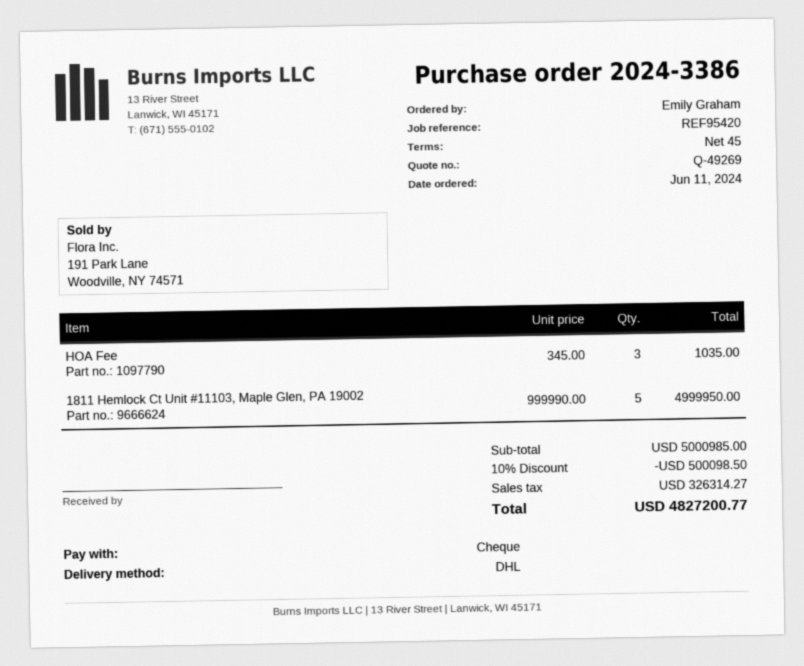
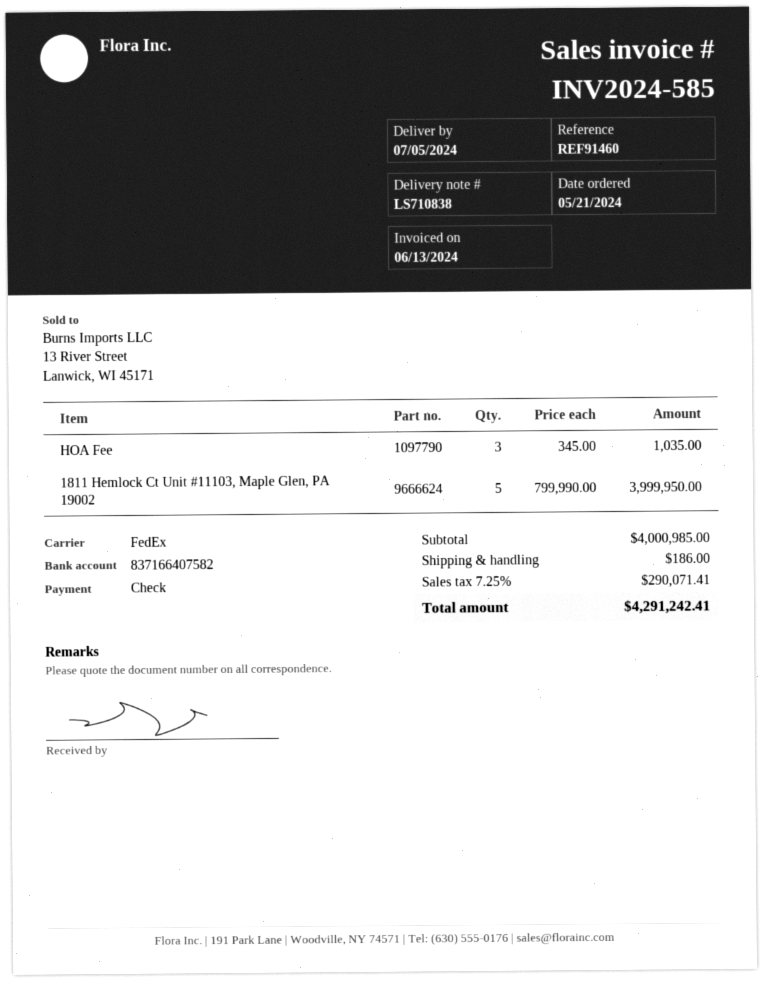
order date: 2024-06-11 -> 2024-05-21
reference: REF95420 -> REF91460
shipping method: DHL -> FedEx
1811 Hemlock Ct Unit #11103, Maple Glen, PA 19002: 5 x 999990.00 = 4999950.00 -> 5 x 799990.00 = 3999950.00
subtotal: 5000985.00 -> 4000985.00
discount: 10% = 500098.50 -> none
shipping: none -> 186.00
tax: 326314.27 -> 290071.41
total: 4827200.77 -> 4291242.41

